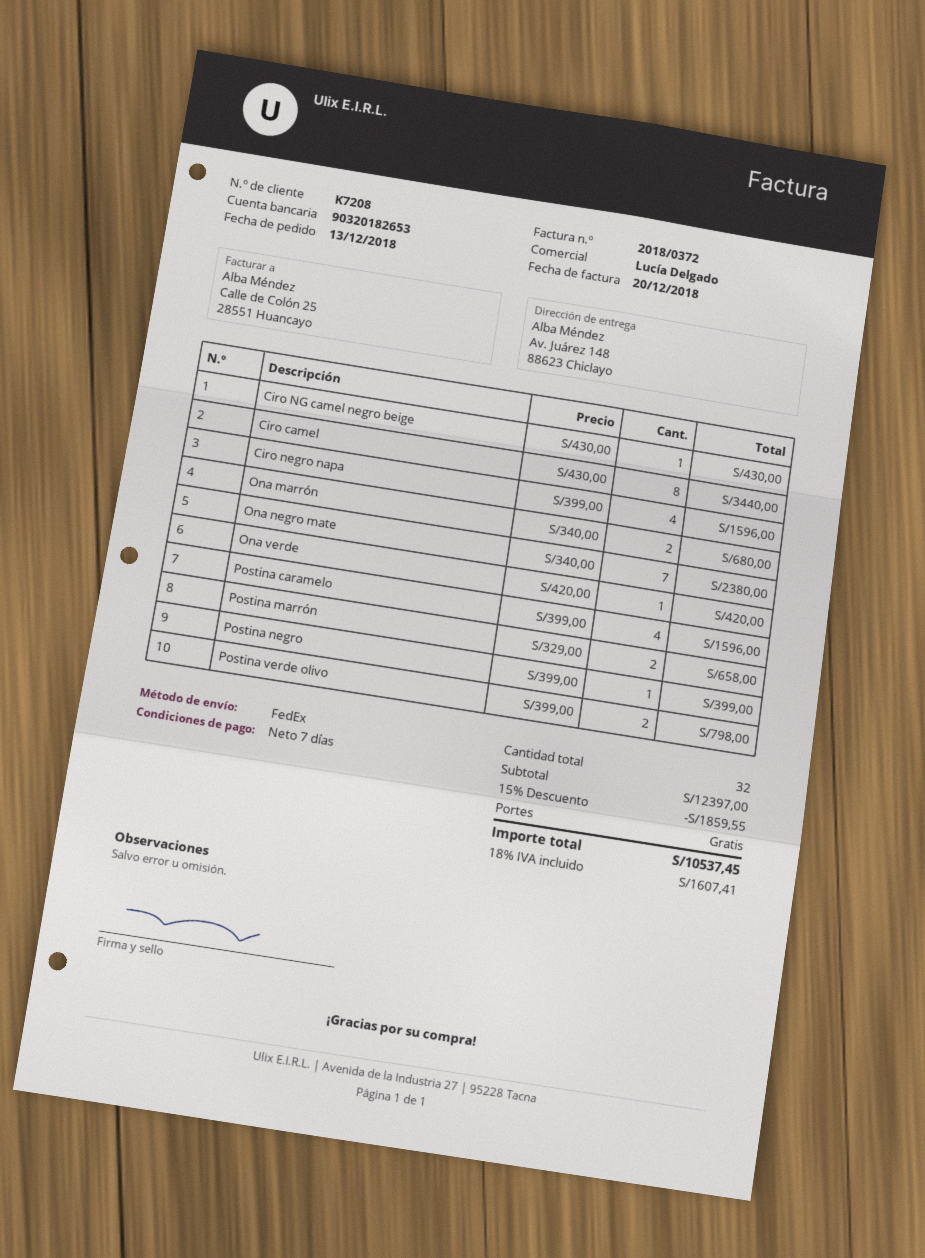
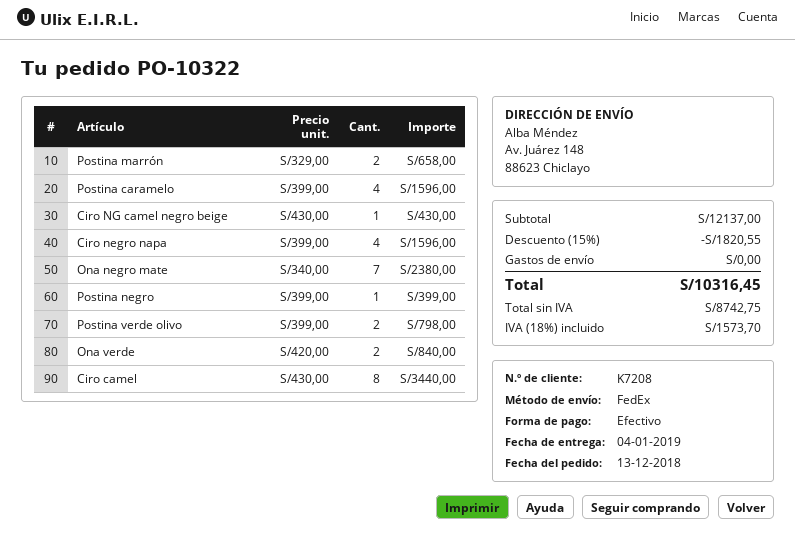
Ona marrón: 2 x 340.00 = 680.00 -> none
Ona verde: 1 x 420.00 = 420.00 -> 2 x 420.00 = 840.00
subtotal: 12397.00 -> 12137.00
discount: 15% = 1859.55 -> 15% = 1820.55
tax: 18% = 1607.41 -> 18% = 1573.70
total: 10537.45 -> 10316.45

